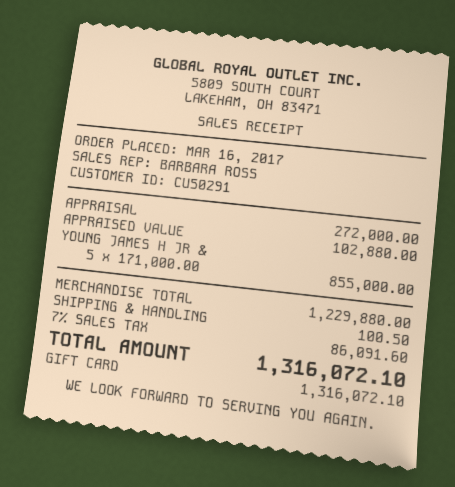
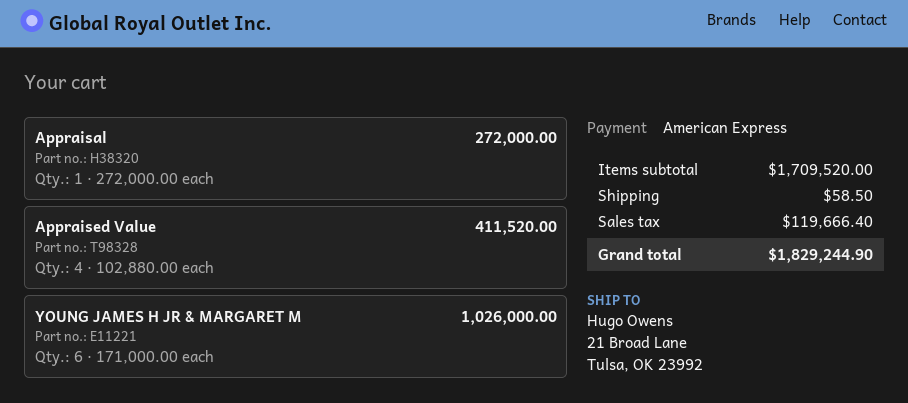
payment method: gift card -> American Express
APPRAISED VALUE: 1 x 102880.00 = 102880.00 -> 4 x 102880.00 = 411520.00
YOUNG JAMES H JR &: 5 x 171000.00 = 855000.00 -> 6 x 171000.00 = 1026000.00
subtotal: 1229880.00 -> 1709520.00
shipping: 100.50 -> 58.50
tax: 86091.60 -> 119666.40
total: 1316072.10 -> 1829244.90

